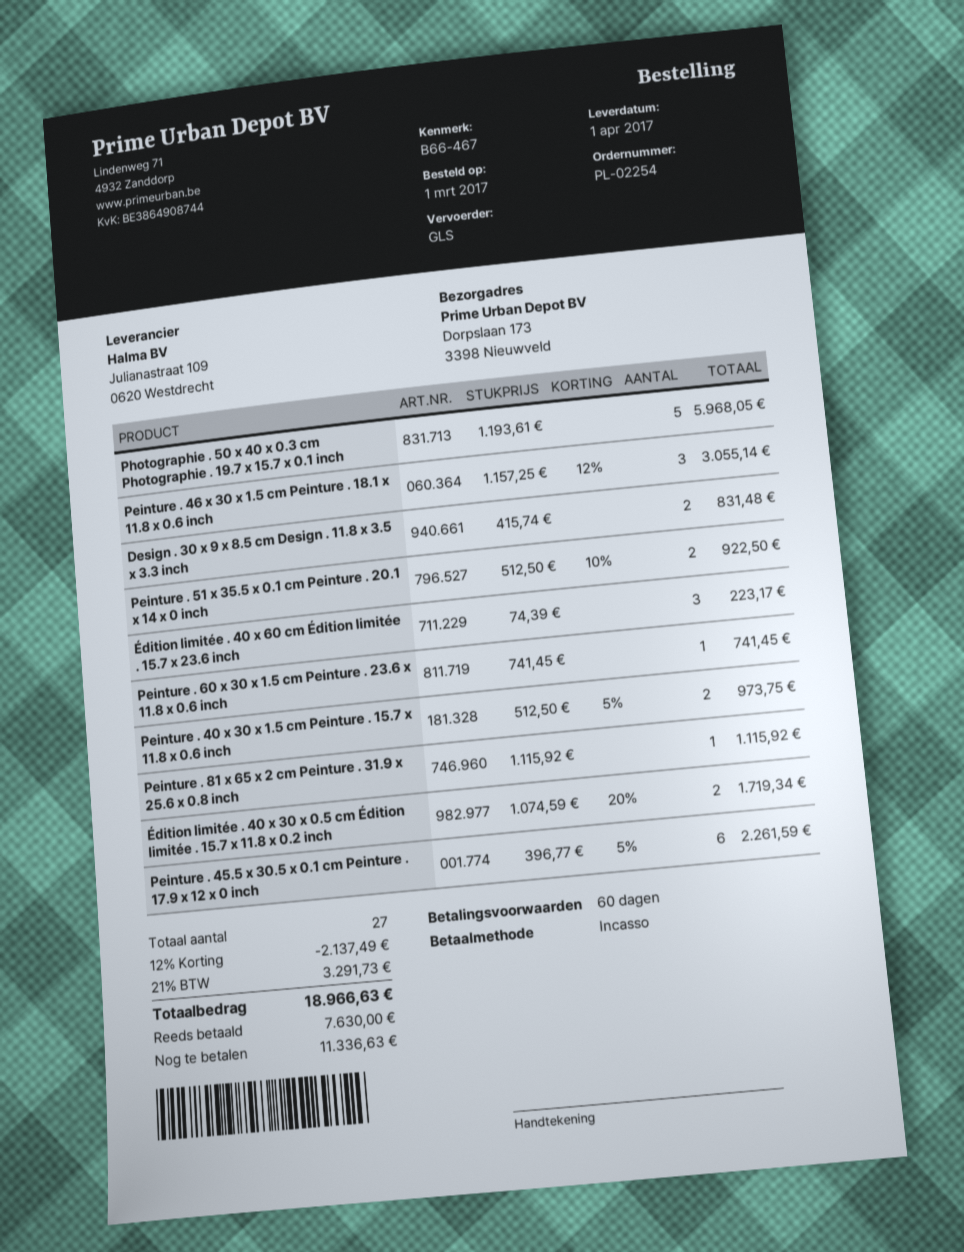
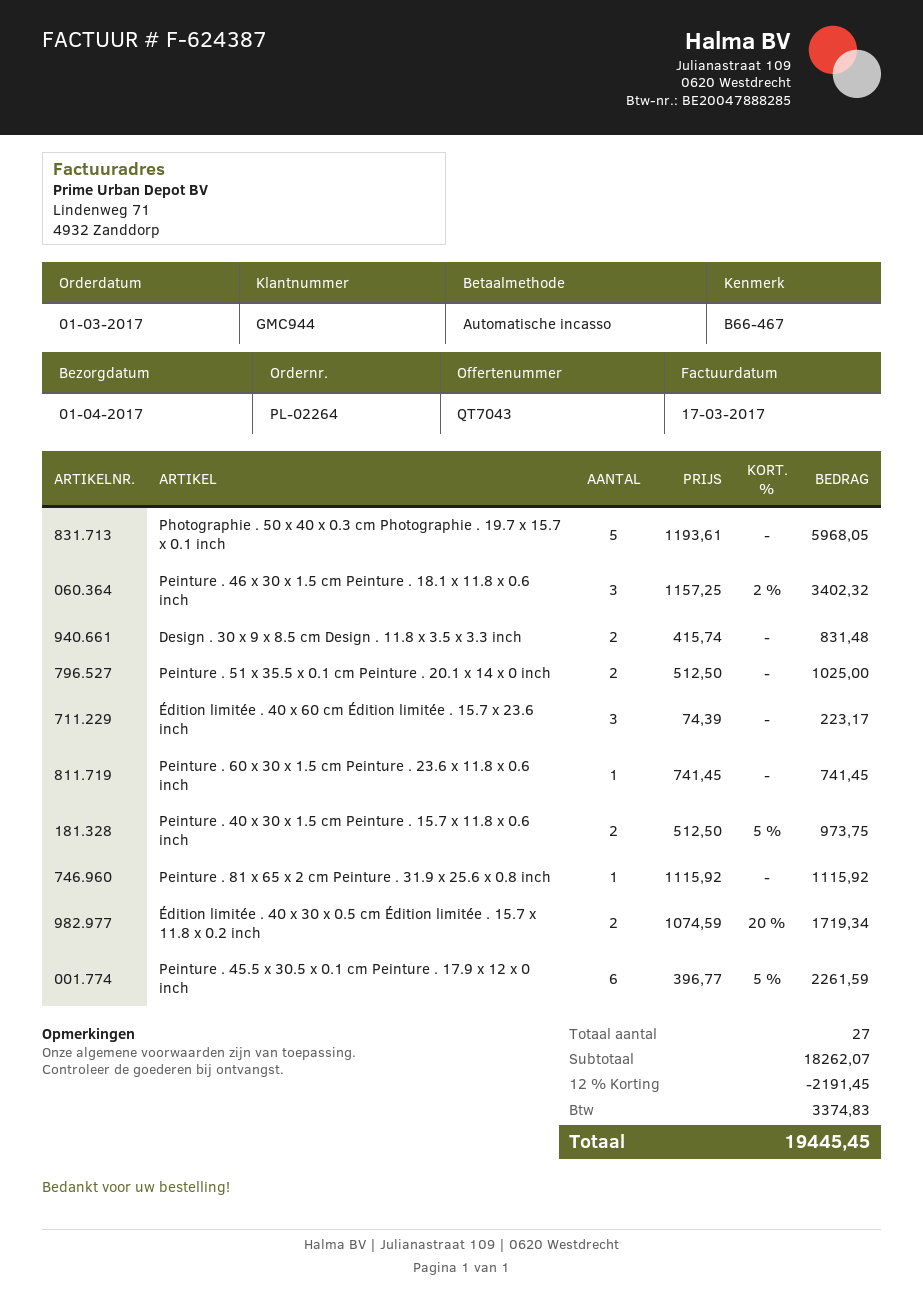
order number: PL-02254 -> PL-02264
Peinture . 46 x 30 x 1.5 cm Peinture . 18.1 x 11.8 x 0.6 inch: 3 x 1157.25 - 12% = 3055.14 -> 3 x 1157.25 - 2% = 3402.32
Peinture . 51 x 35.5 x 0.1 cm Peinture . 20.1 x 14 x 0 inch: 2 x 512.50 - 10% = 922.50 -> 2 x 512.50 = 1025.00
discount: 12% = 2137.49 -> 12% = 2191.45
tax: 3291.73 -> 3374.83
total: 18966.63 -> 19445.45

